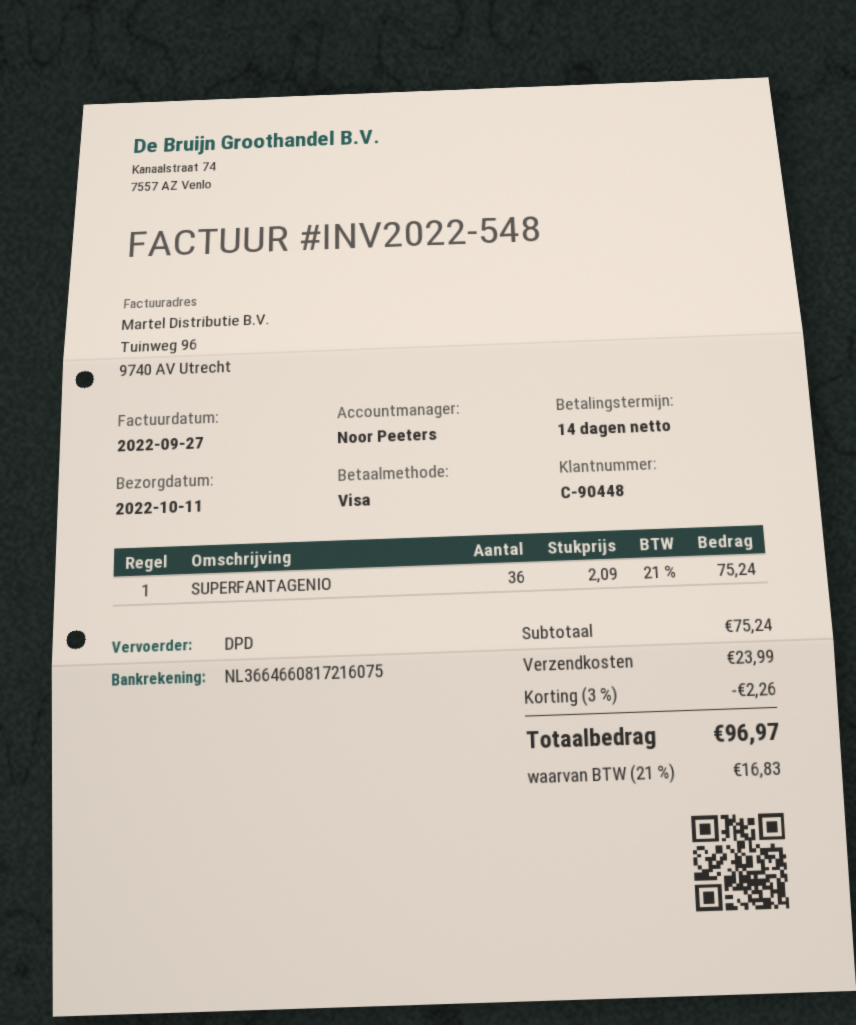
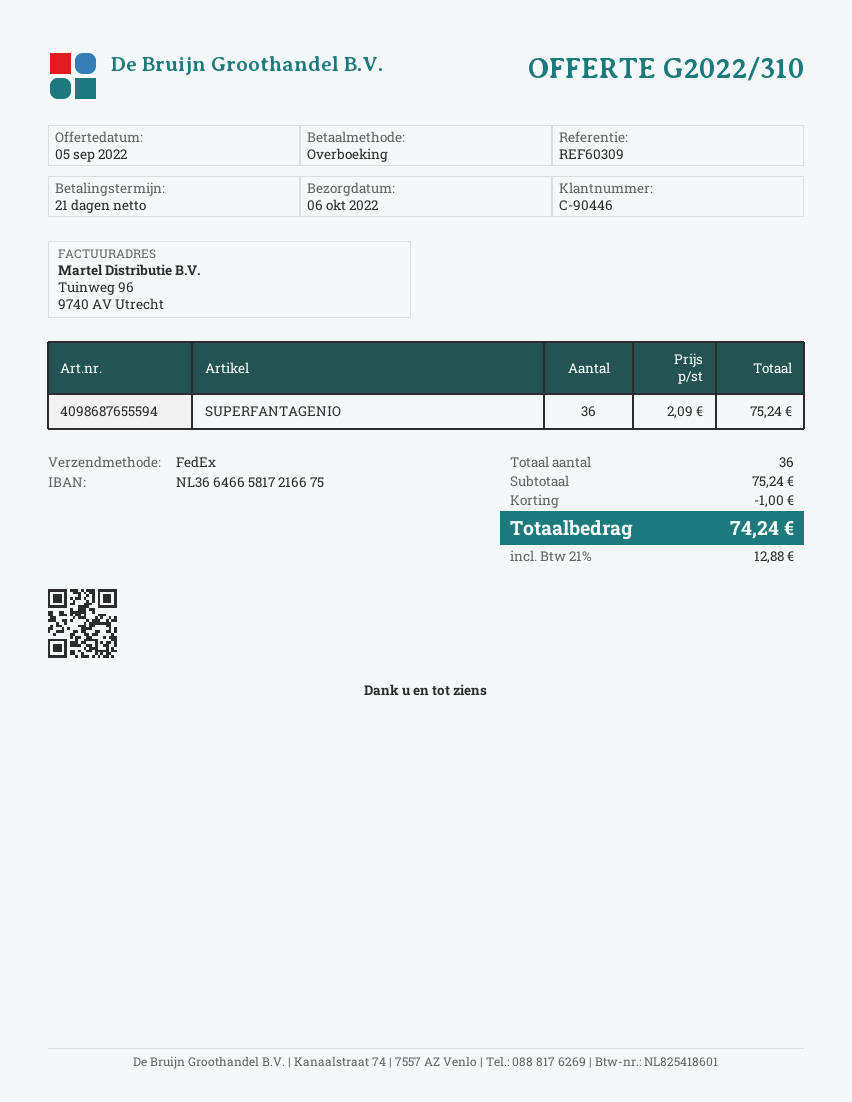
delivery date: 2022-10-11 -> 2022-10-06
payment terms: 14 days -> 21 days
customer number: C-90448 -> C-90446
payment method: Visa -> bank transfer
bank account: NL3664660817216075 -> NL3664665817216675
shipping method: DPD -> FedEx
discount: 2.26 -> 1.00
shipping: 23.99 -> none
tax: 21% = 16.83 -> 21% = 12.88
total: 96.97 -> 74.24

